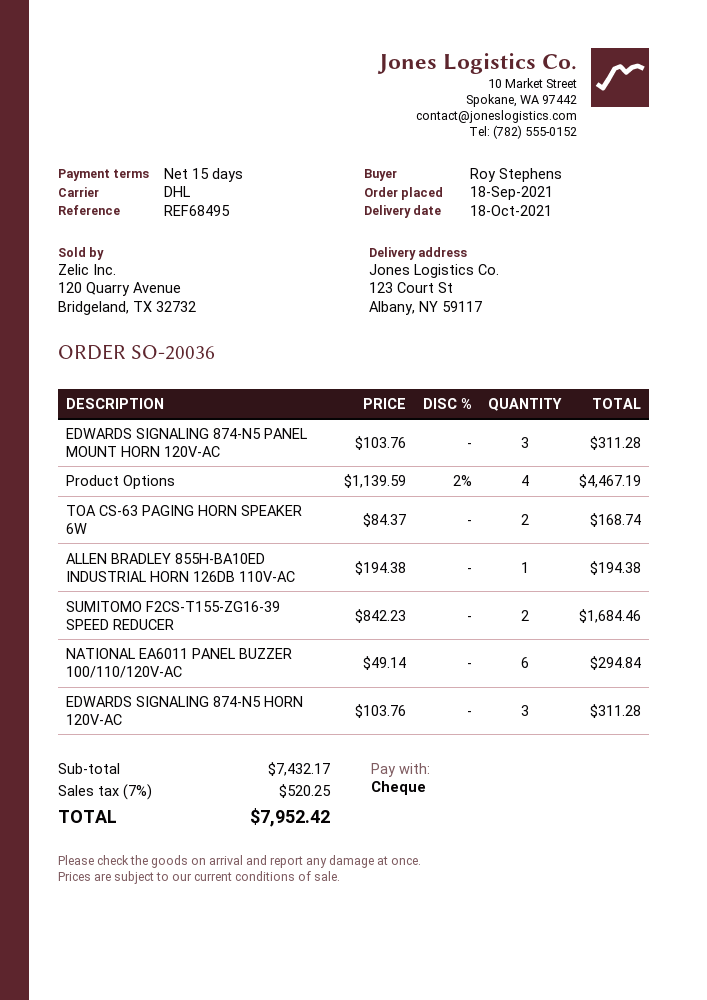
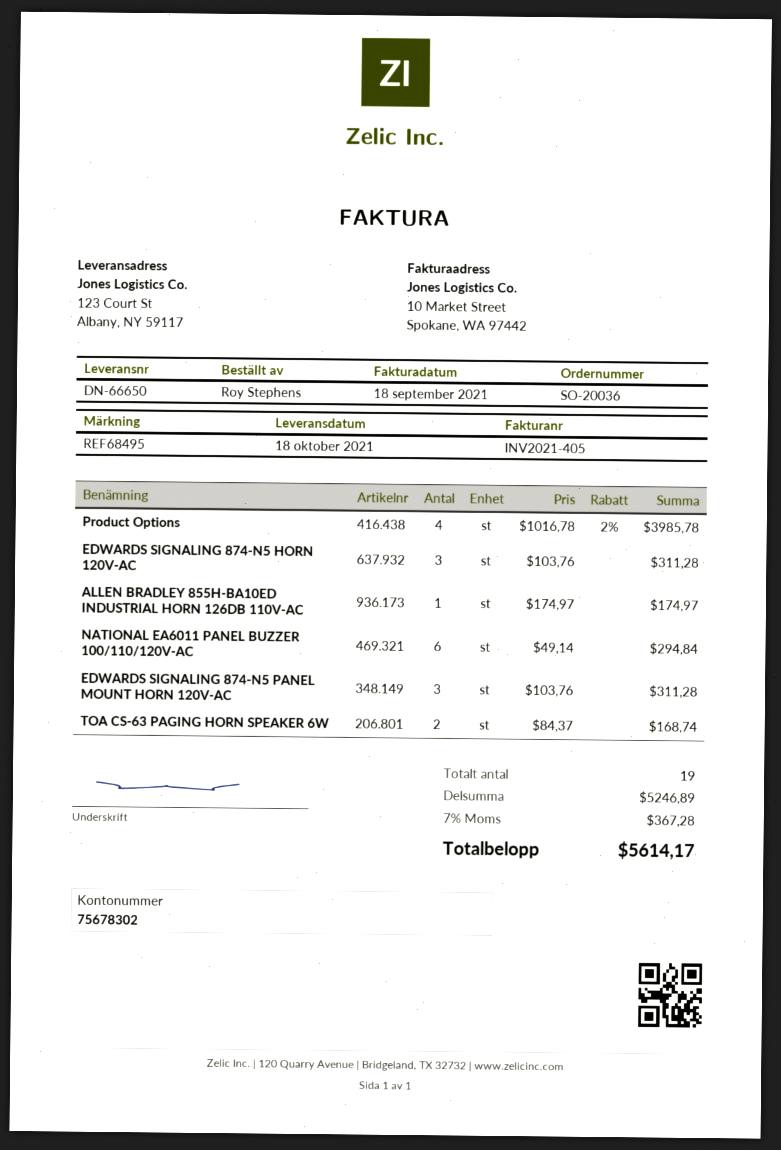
Product Options: 4 x 1139.59 - 2% = 4467.19 -> 4 x 1016.78 - 2% = 3985.78
ALLEN BRADLEY 855H-BA10ED INDUSTRIAL HORN 126DB 110V-AC: 1 x 194.38 = 194.38 -> 1 x 174.97 = 174.97
SUMITOMO F2CS-T155-ZG16-39 SPEED REDUCER: 2 x 842.23 = 1684.46 -> none
subtotal: 7432.17 -> 5246.89
tax: 7% = 520.25 -> 7% = 367.28
total: 7952.42 -> 5614.17

